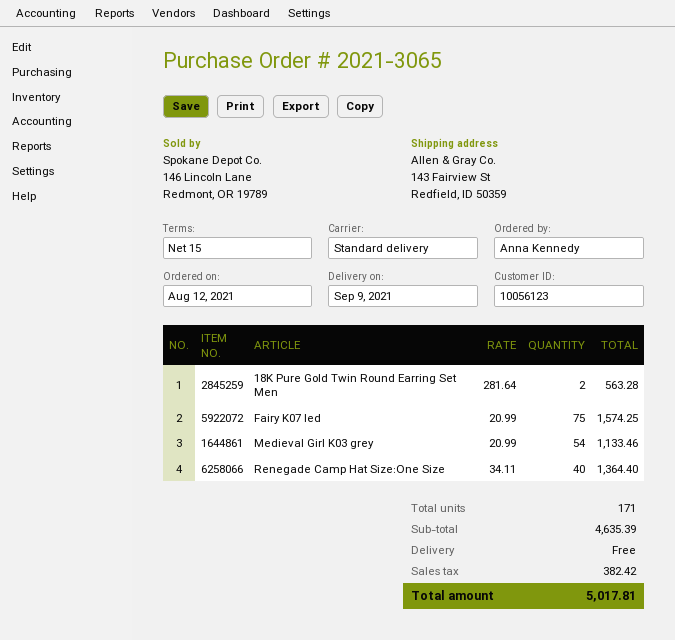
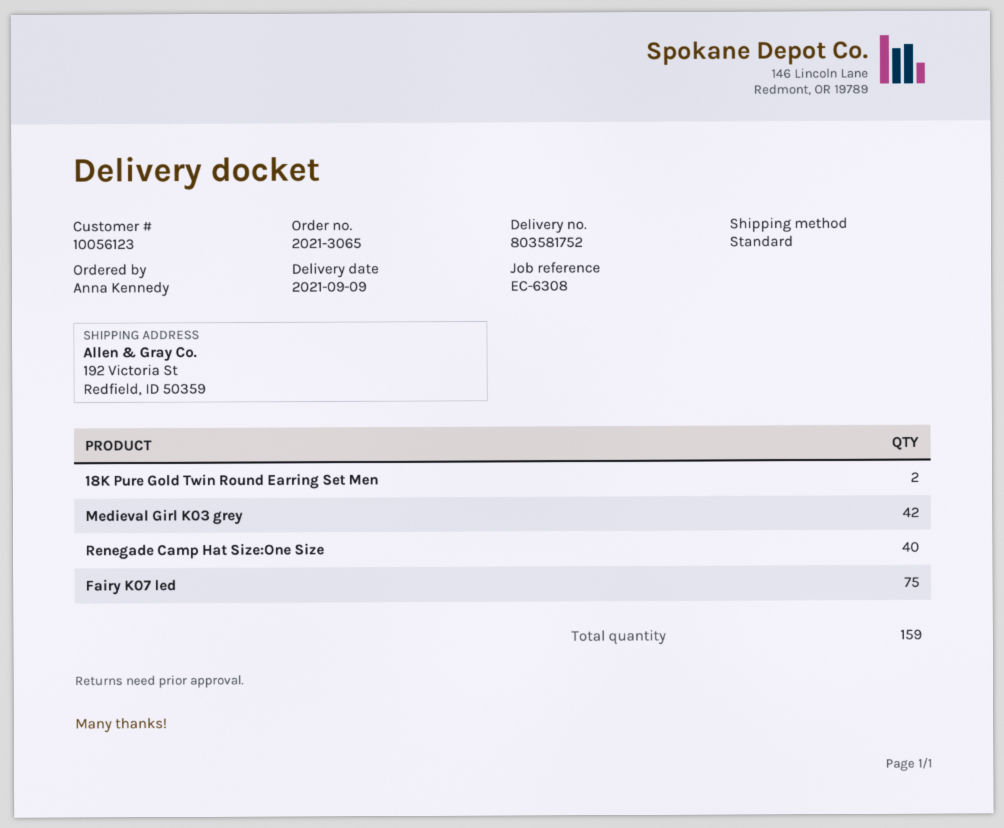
ship to: 143 Fairview St, Redfield, ID 50359 -> 192 Victoria St, Redfield, ID 50359
Medieval Girl K03 grey: 54 -> 42
total quantity: 171 -> 159

